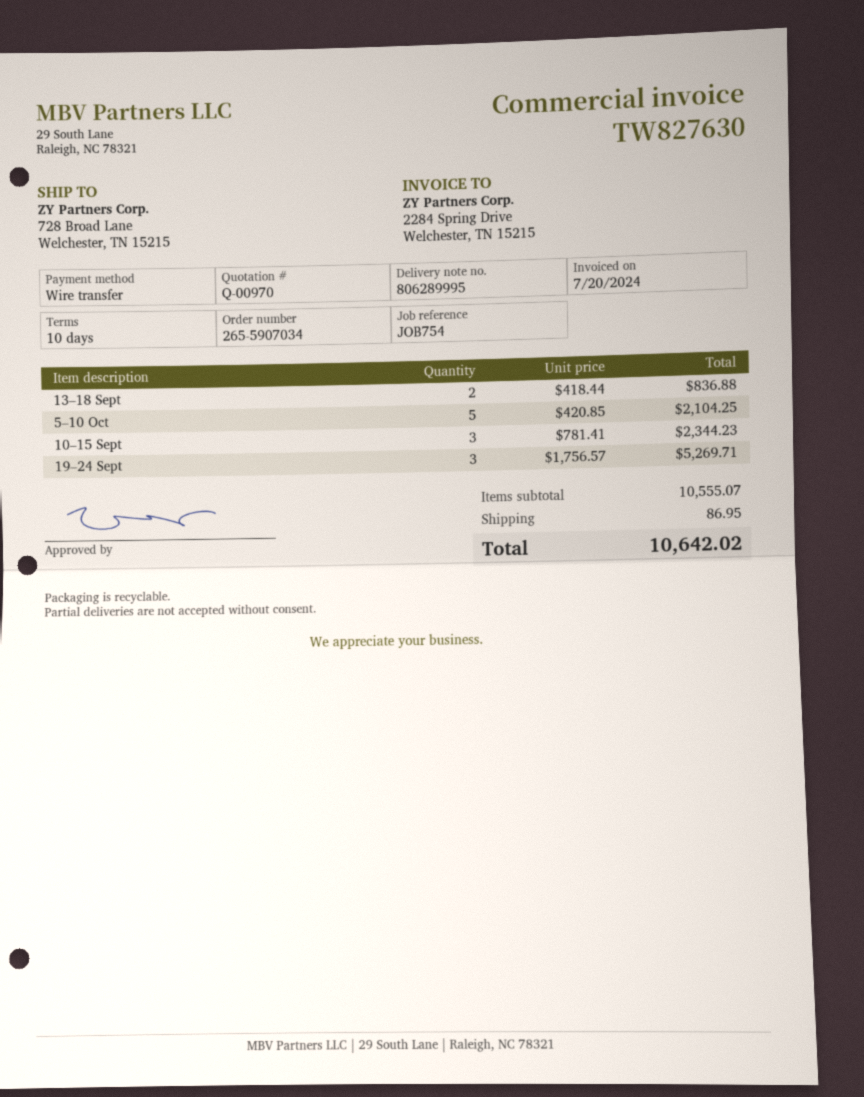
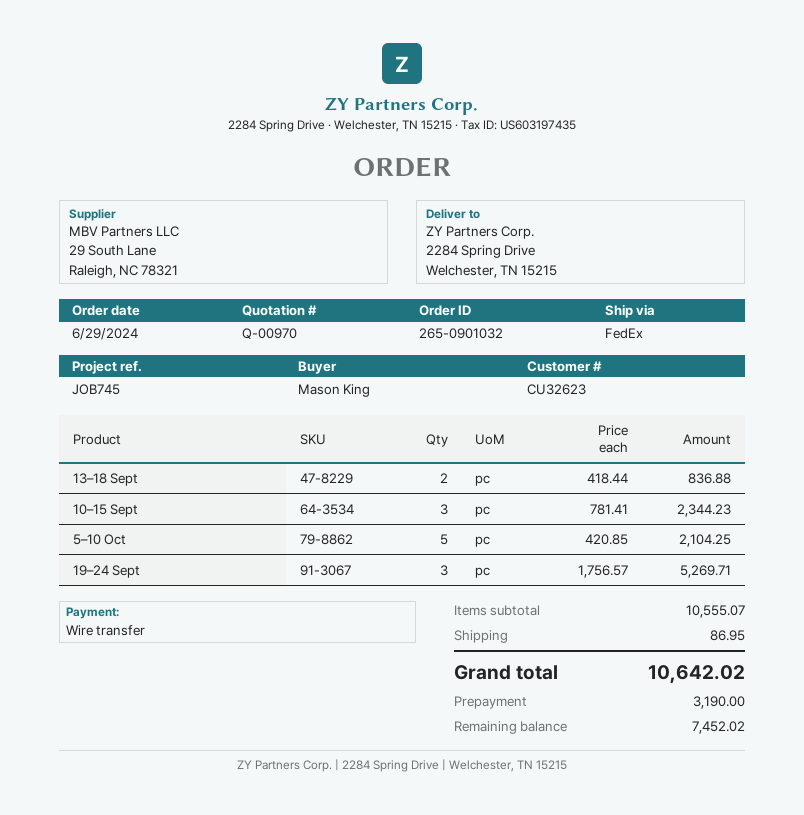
order number: 265-5907034 -> 265-0901032
reference: JOB754 -> JOB745
ship to: 728 Broad Lane, Welchester, TN 15215 -> 2284 Spring Drive, Welchester, TN 15215

